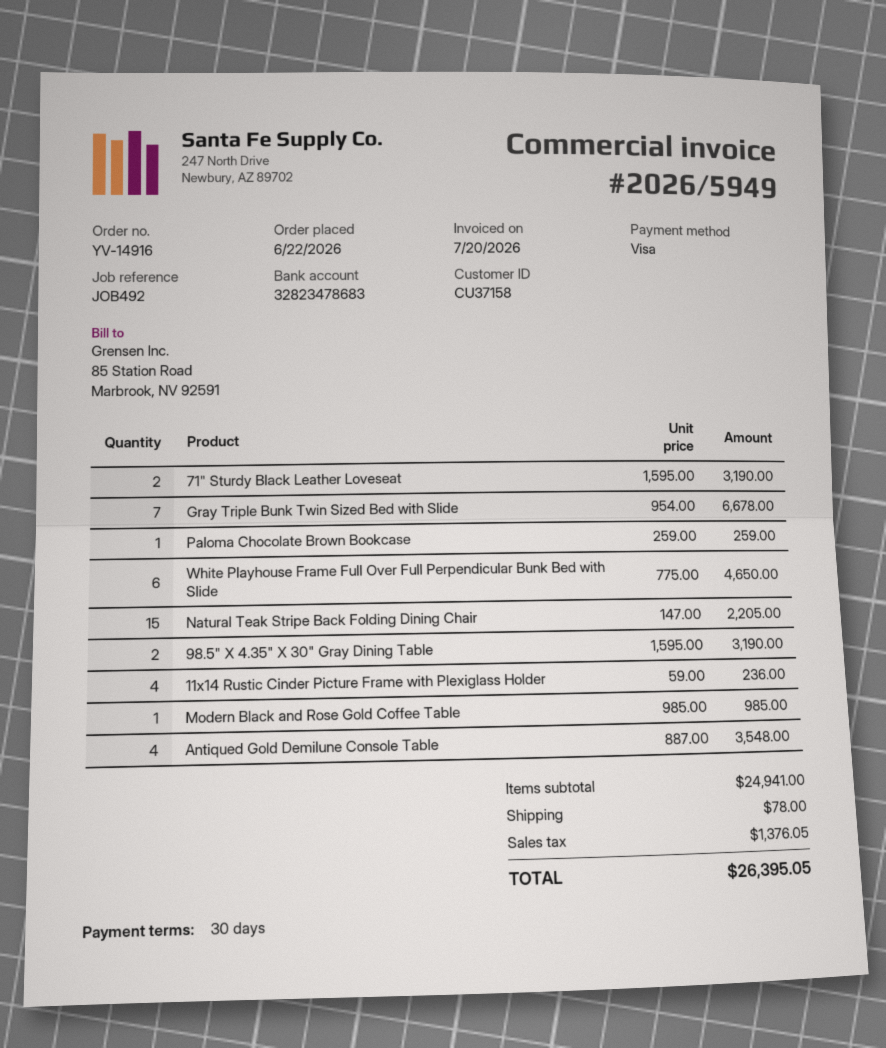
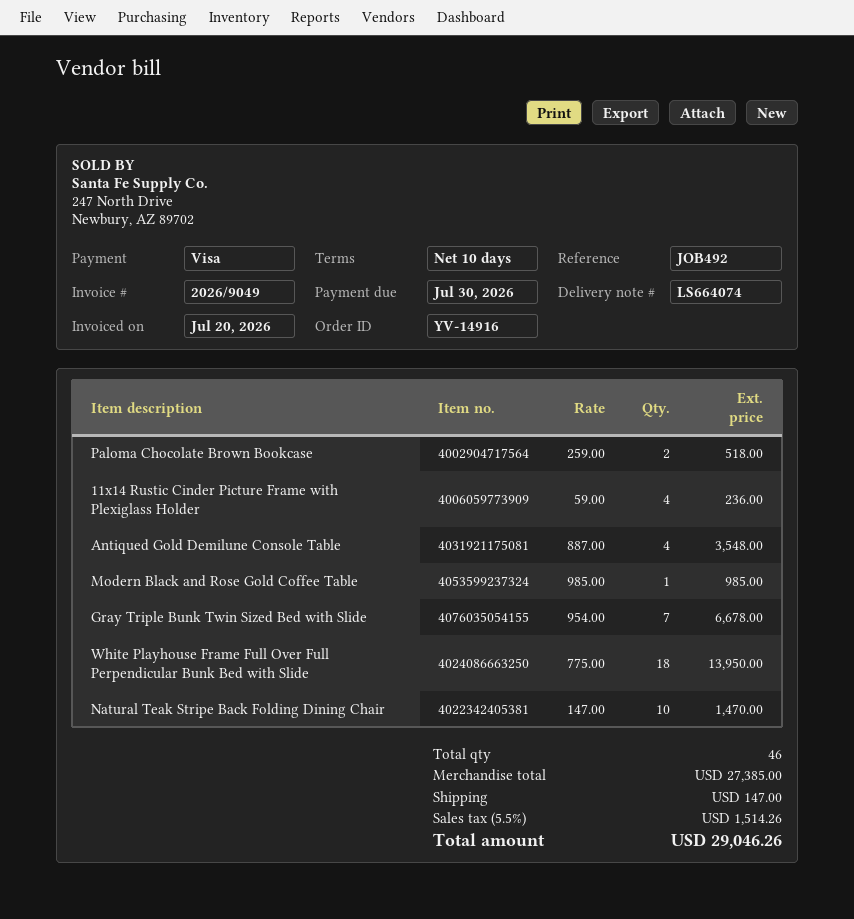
invoice number: 2026/5949 -> 2026/9049
payment terms: 30 days -> 10 days
71" Sturdy Black Leather Loveseat: 2 x 1595.00 = 3190.00 -> none
Paloma Chocolate Brown Bookcase: 1 x 259.00 = 259.00 -> 2 x 259.00 = 518.00
White Playhouse Frame Full Over Full Perpendicular Bunk Bed with Slide: 6 x 775.00 = 4650.00 -> 18 x 775.00 = 13950.00
Natural Teak Stripe Back Folding Dining Chair: 15 x 147.00 = 2205.00 -> 10 x 147.00 = 1470.00
98.5" X 4.35" X 30" Gray Dining Table: 2 x 1595.00 = 3190.00 -> none
subtotal: 24941.00 -> 27385.00
shipping: 78.00 -> 147.00
tax: 1376.05 -> 1514.26
total: 26395.05 -> 29046.26

